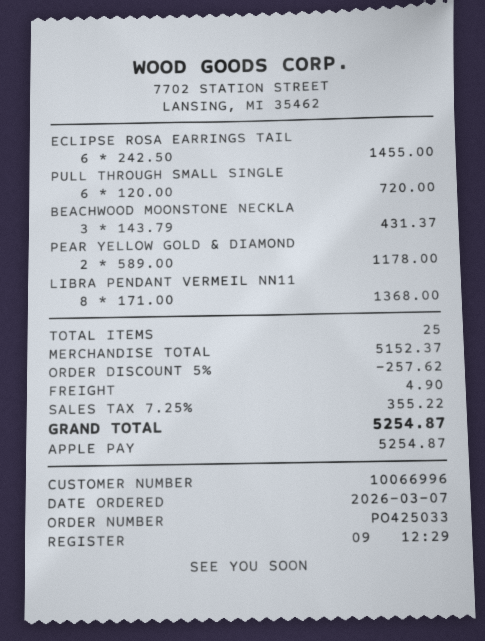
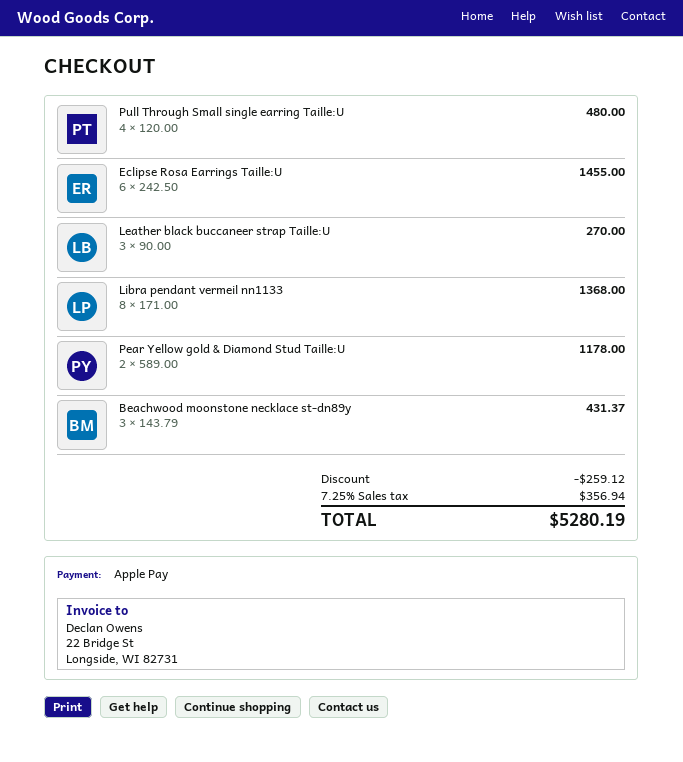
PULL THROUGH SMALL SINGLE: 6 x 120.00 = 720.00 -> 4 x 120.00 = 480.00
Leather black buccaneer strap Taille:U: none -> 3 x 90.00 = 270.00
discount: 257.62 -> 259.12
shipping: 4.90 -> none
tax: 7.25% = 355.22 -> 7.25% = 356.94
total: 5254.87 -> 5280.19

